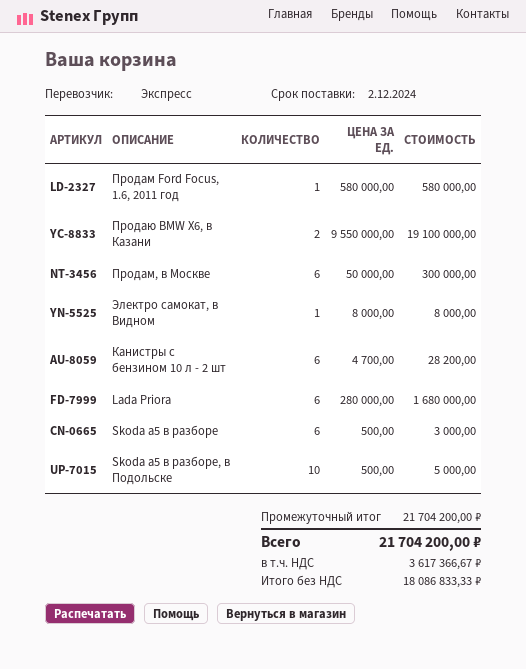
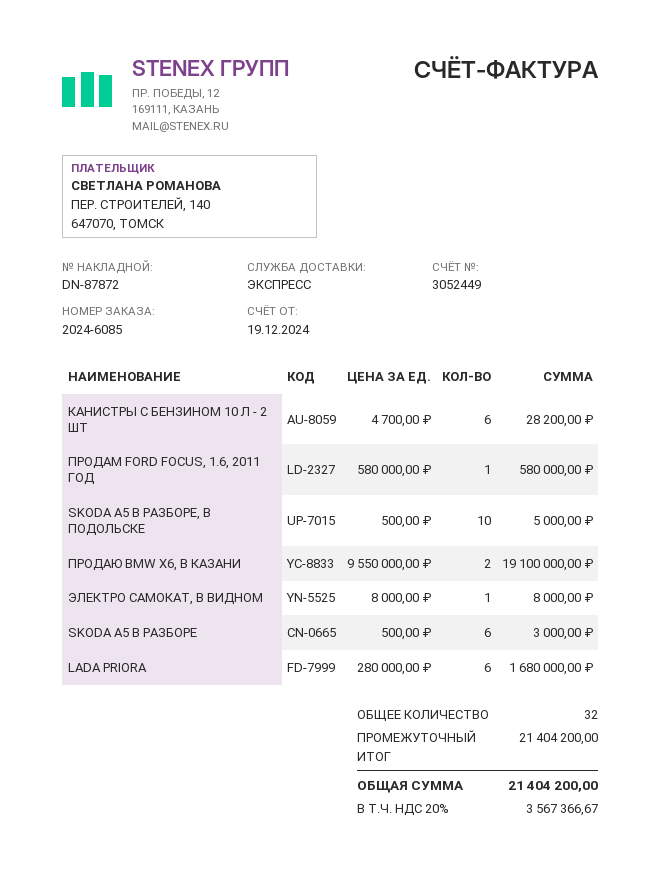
Продам, в Москве: 6 x 50000.00 = 300000.00 -> none
subtotal: 21704200.00 -> 21404200.00
tax: 3617366.67 -> 3567366.67
total: 21704200.00 -> 21404200.00

